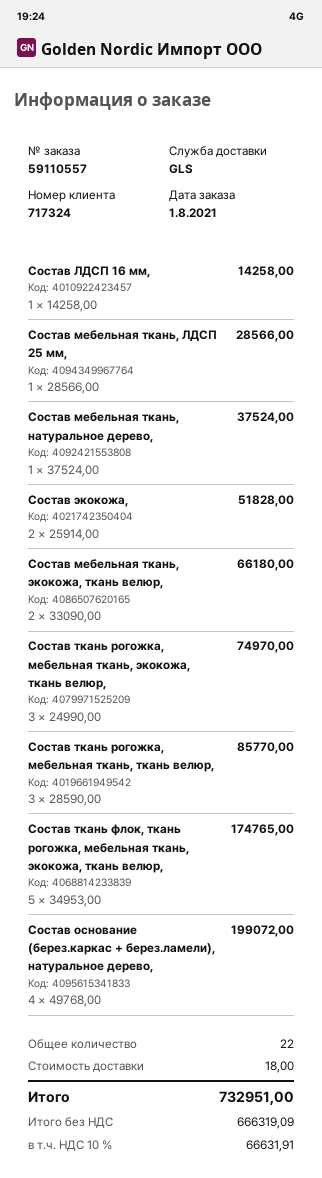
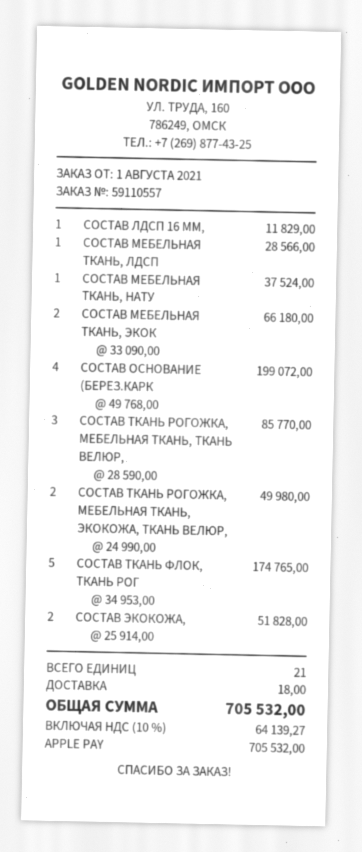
Состав ЛДСП 16 мм,: 1 x 14258.00 = 14258.00 -> 1 x 11829.00 = 11829.00
Состав ткань рогожка, мебельная ткань, экокожа, ткань велюр,: 3 x 24990.00 = 74970.00 -> 2 x 24990.00 = 49980.00
total quantity: 22 -> 21
tax: 10% = 66631.91 -> 10% = 64139.27
total: 732951.00 -> 705532.00

